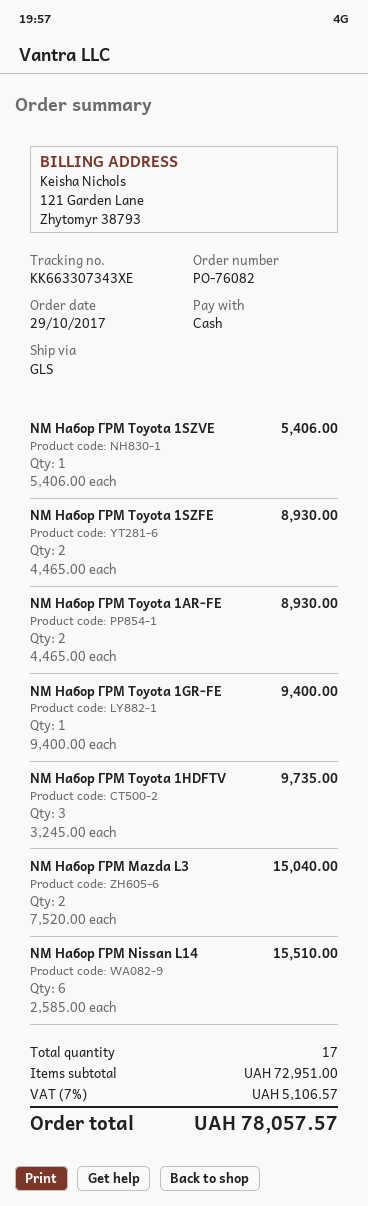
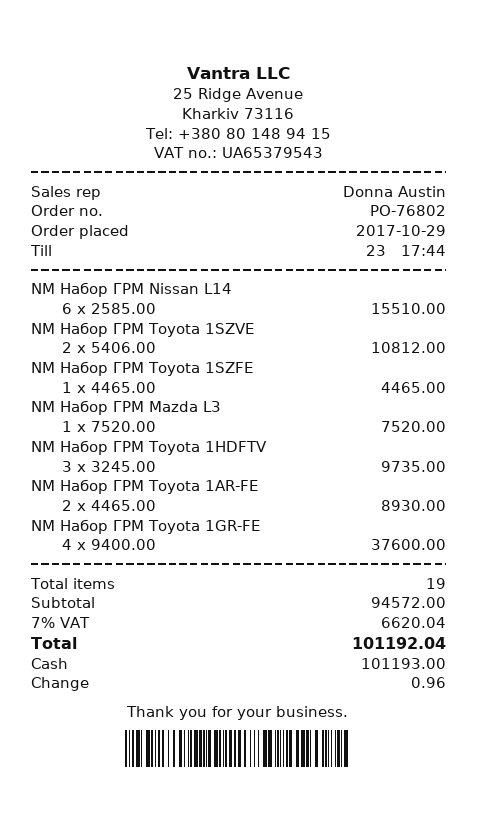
order number: PO-76082 -> PO-76802
NM Набор ГРМ Toyota 1SZVE: 1 x 5406.00 = 5406.00 -> 2 x 5406.00 = 10812.00
NM Набор ГРМ Toyota 1SZFE: 2 x 4465.00 = 8930.00 -> 1 x 4465.00 = 4465.00
NM Набор ГРМ Toyota 1GR-FE: 1 x 9400.00 = 9400.00 -> 4 x 9400.00 = 37600.00
NM Набор ГРМ Mazda L3: 2 x 7520.00 = 15040.00 -> 1 x 7520.00 = 7520.00
total quantity: 17 -> 19
subtotal: 72951.00 -> 94572.00
tax: 7% = 5106.57 -> 7% = 6620.04
total: 78057.57 -> 101192.04

